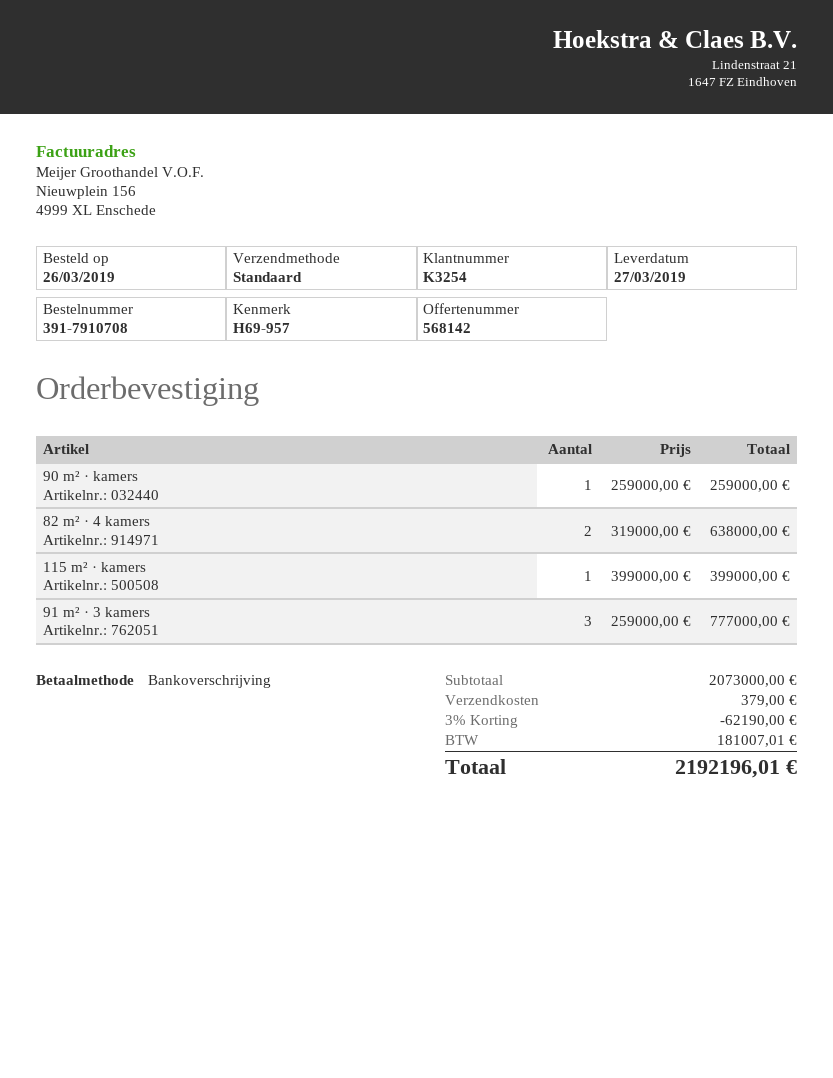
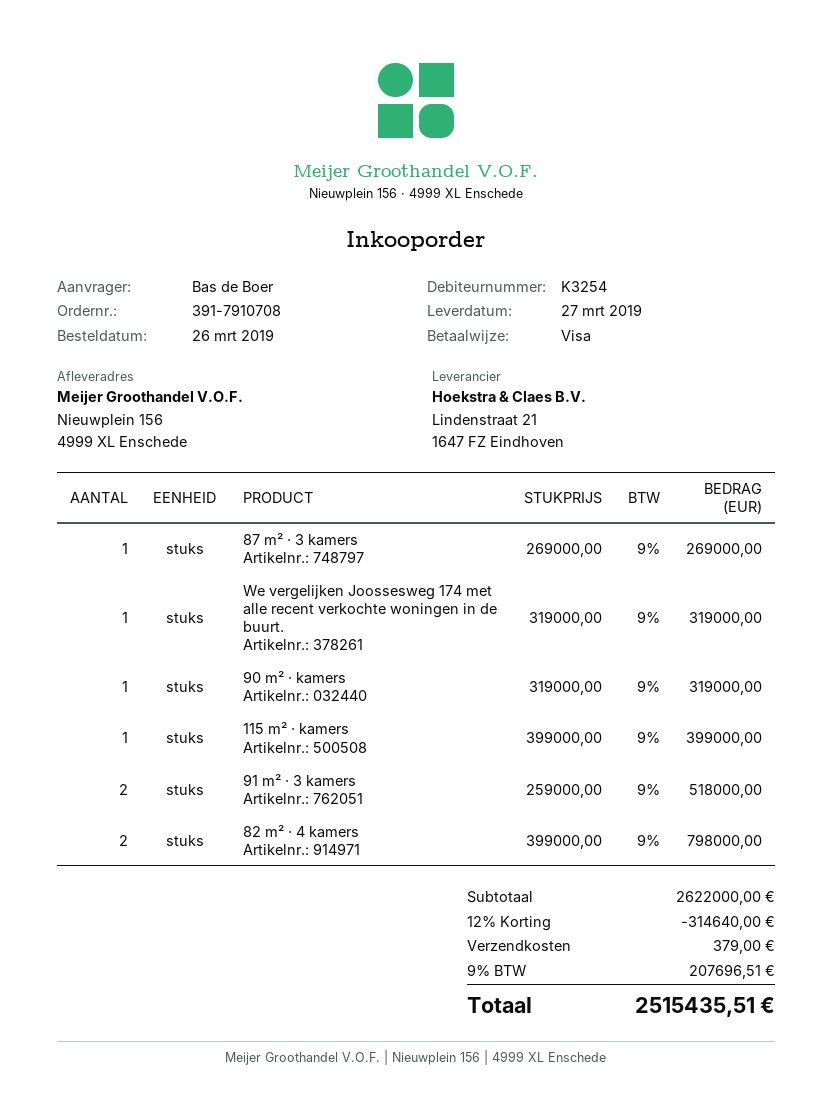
payment method: bank transfer -> Visa
90 m² · kamers: 1 x 259000.00 = 259000.00 -> 1 x 319000.00 = 319000.00
82 m² · 4 kamers: 2 x 319000.00 = 638000.00 -> 2 x 399000.00 = 798000.00
91 m² · 3 kamers: 3 x 259000.00 = 777000.00 -> 2 x 259000.00 = 518000.00
87 m² · 3 kamers: none -> 1 x 269000.00 = 269000.00
We vergelijken Joossesweg 174 met alle recent verkochte woningen in de buurt.: none -> 1 x 319000.00 = 319000.00
subtotal: 2073000.00 -> 2622000.00
discount: 3% = 62190.00 -> 12% = 314640.00
tax: 181007.01 -> 207696.51
total: 2192196.01 -> 2515435.51

